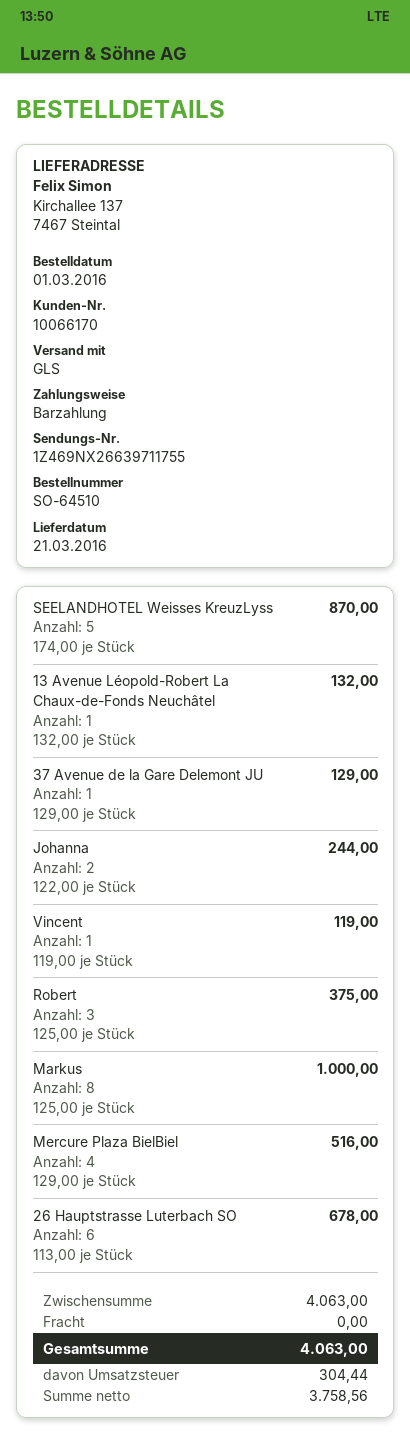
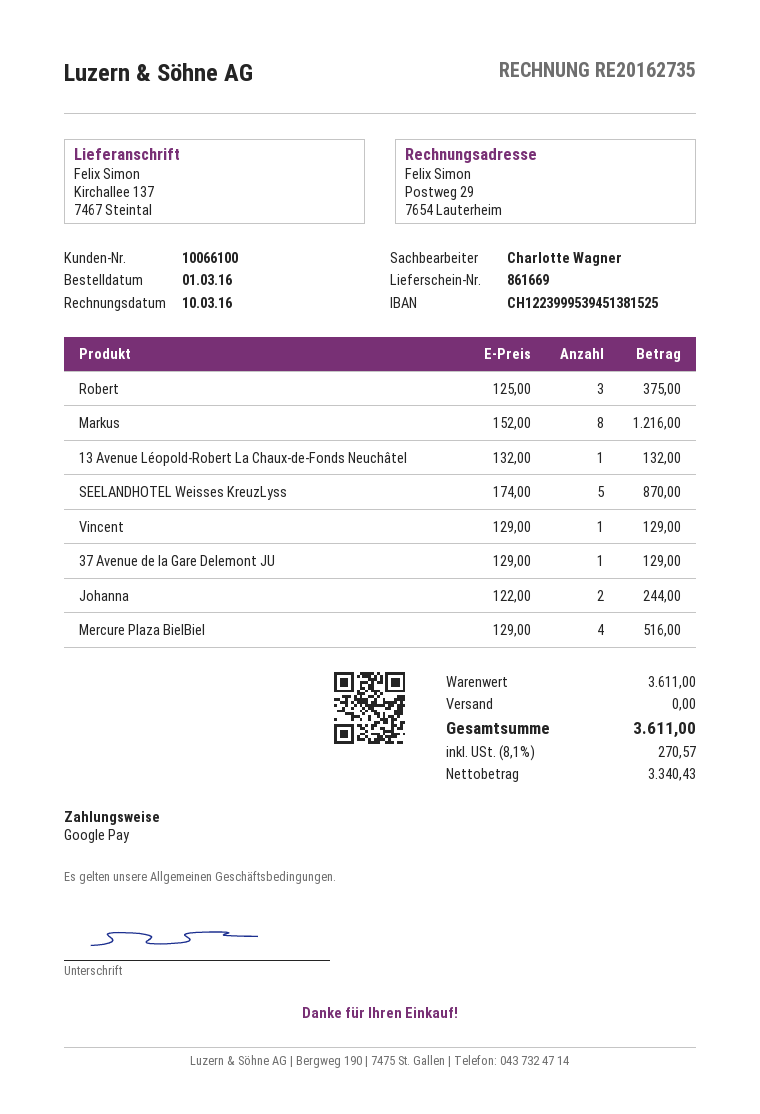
customer number: 10066170 -> 10066100
payment method: cash -> Google Pay
Vincent: 1 x 119.00 = 119.00 -> 1 x 129.00 = 129.00
Markus: 8 x 125.00 = 1000.00 -> 8 x 152.00 = 1216.00
26 Hauptstrasse Luterbach SO: 6 x 113.00 = 678.00 -> none
subtotal: 4063.00 -> 3611.00
net: 3758.56 -> 3340.43
tax: 304.44 -> 270.57
total: 4063.00 -> 3611.00

